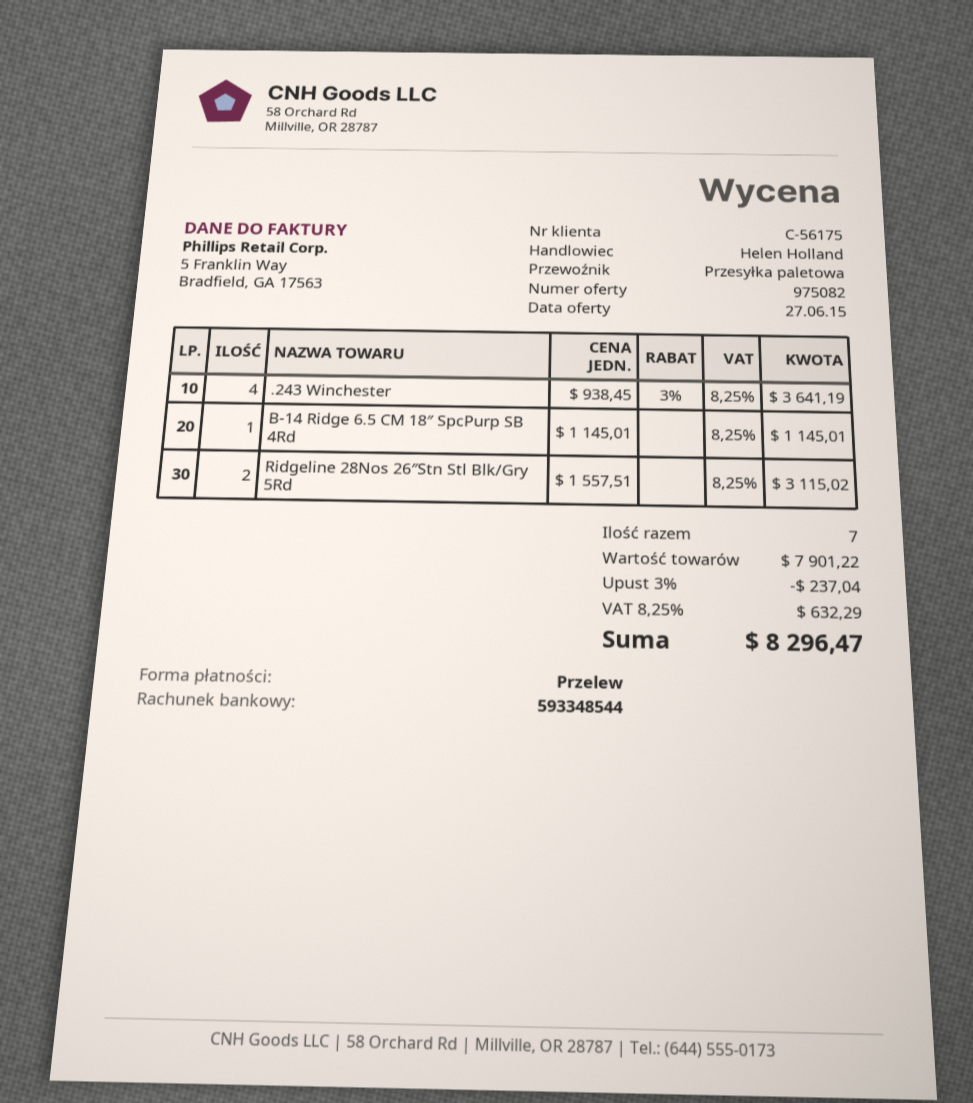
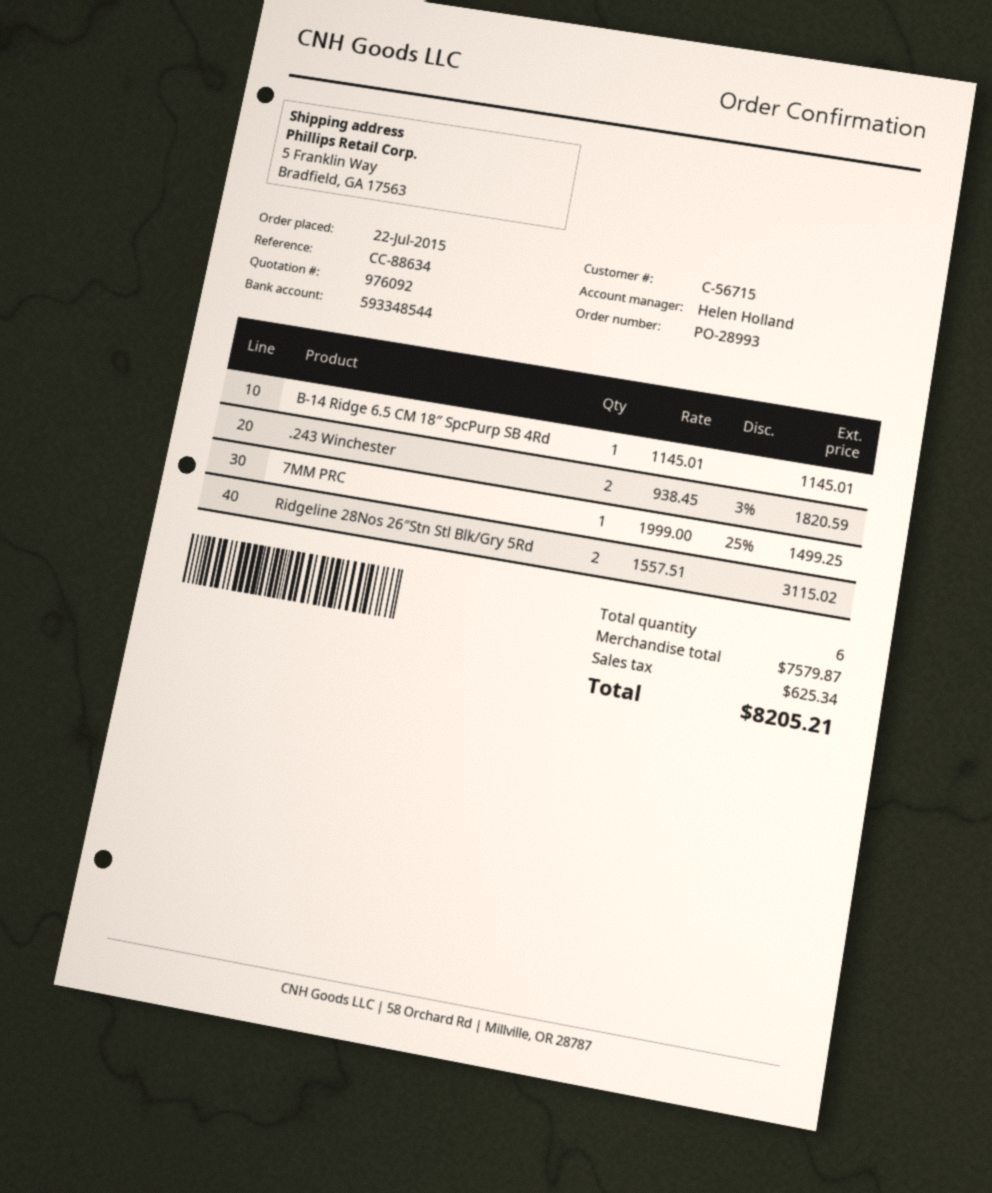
quote number: 975082 -> 976092
customer number: C-56175 -> C-56715
.243 Winchester: 4 x 938.45 - 3% = 3641.19 -> 2 x 938.45 - 3% = 1820.59
7MM PRC: none -> 1 x 1999.00 - 25% = 1499.25
total quantity: 7 -> 6
subtotal: 7901.22 -> 7579.87
discount: 3% = 237.04 -> none
tax: 632.29 -> 625.34
total: 8296.47 -> 8205.21

